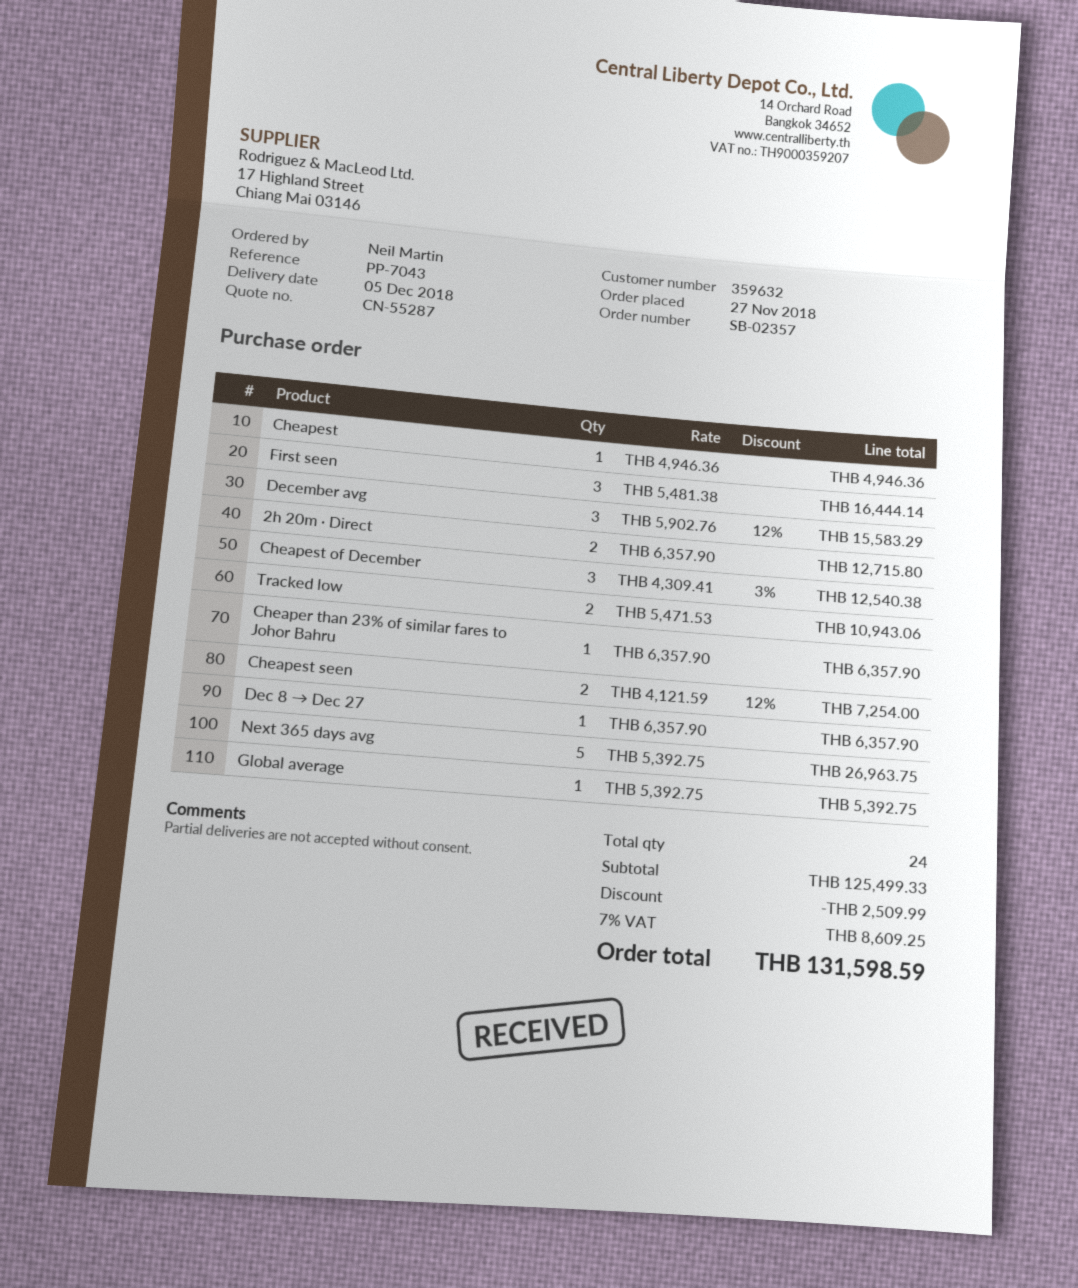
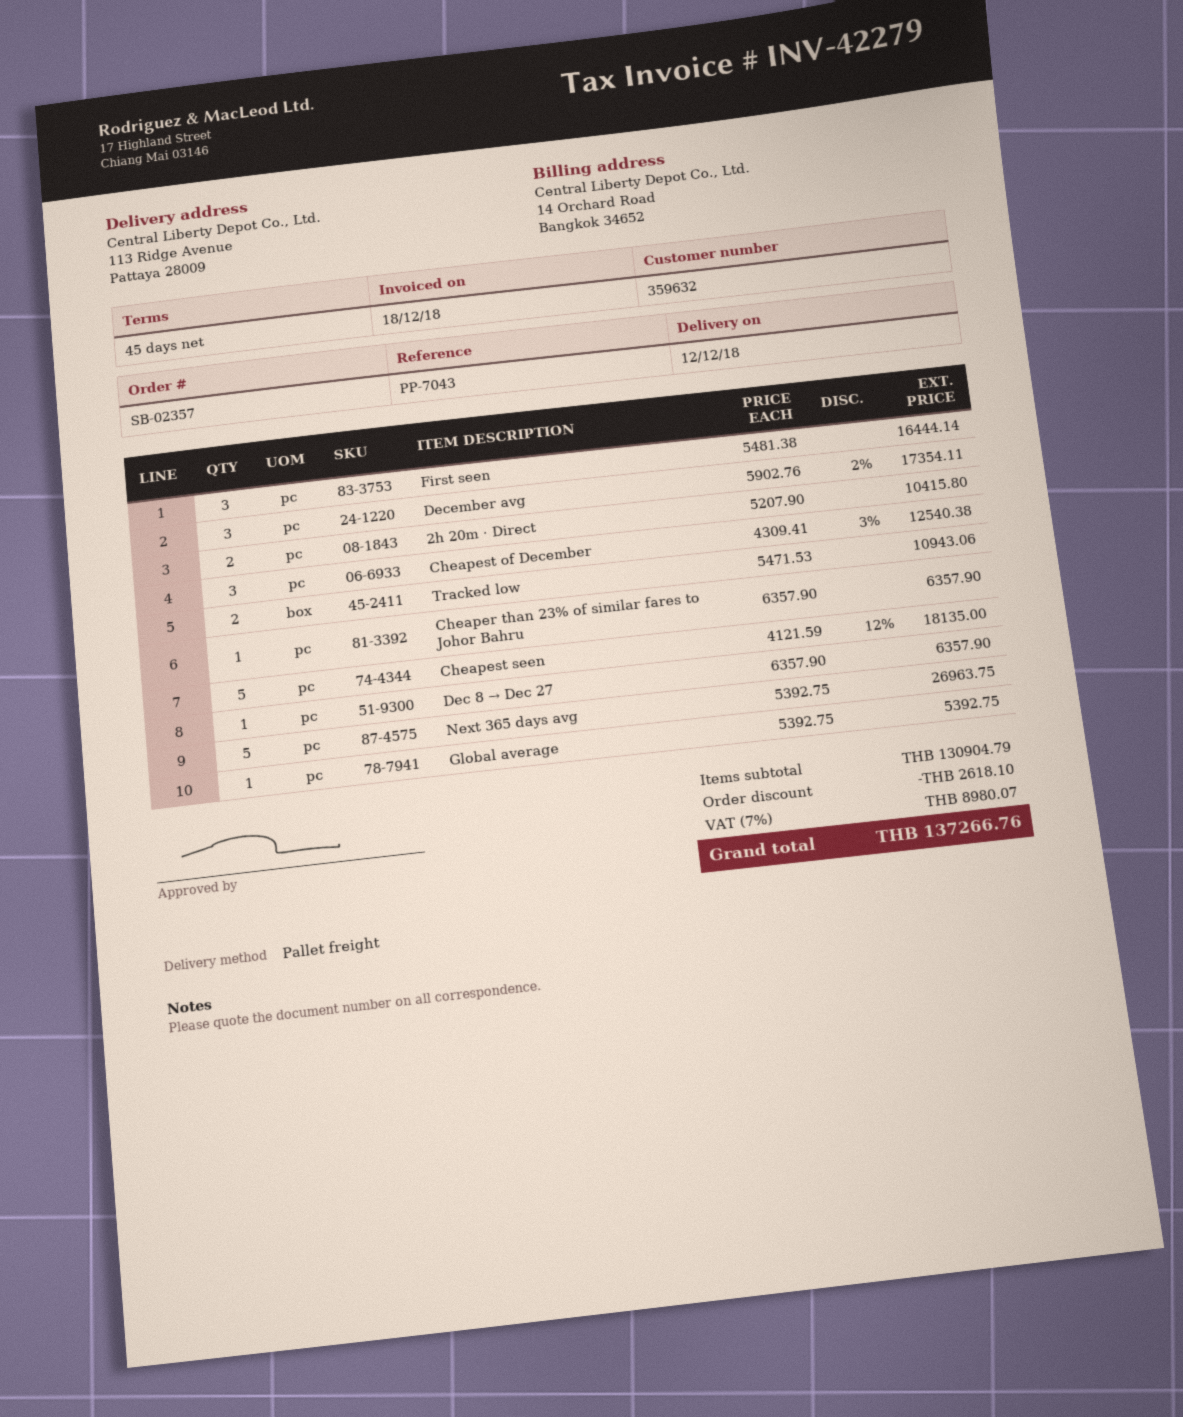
delivery date: 2018-12-05 -> 2018-12-12
Cheapest: 1 x 4946.36 = 4946.36 -> none
December avg: 3 x 5902.76 - 12% = 15583.29 -> 3 x 5902.76 - 2% = 17354.11
2h 20m · Direct: 2 x 6357.90 = 12715.80 -> 2 x 5207.90 = 10415.80
Cheapest seen: 2 x 4121.59 - 12% = 7254.00 -> 5 x 4121.59 - 12% = 18135.00
subtotal: 125499.33 -> 130904.79
discount: 2509.99 -> 2618.10
tax: 7% = 8609.25 -> 7% = 8980.07
total: 131598.59 -> 137266.76

